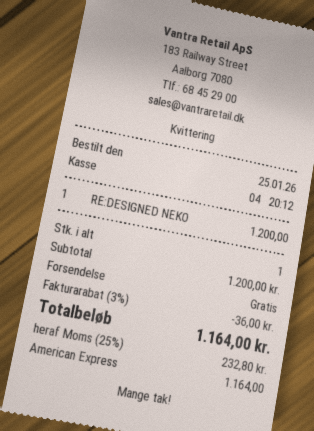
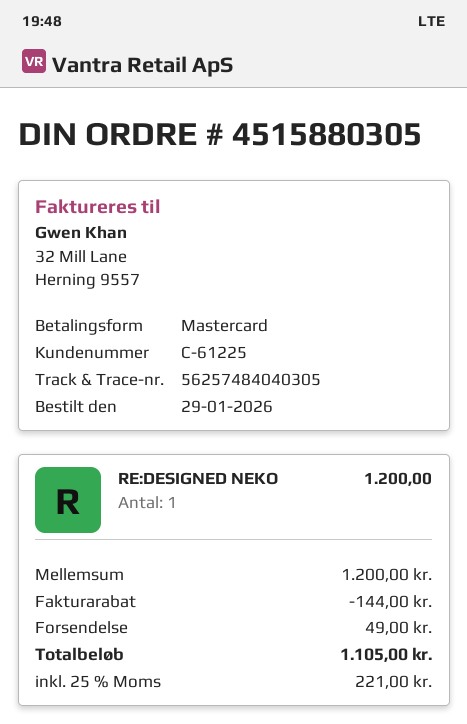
order date: 2026-01-25 -> 2026-01-29
payment method: American Express -> Mastercard
discount: 36.00 -> 144.00
shipping: 0.00 -> 49.00
tax: 25% = 232.80 -> 25% = 221.00
total: 1164.00 -> 1105.00

